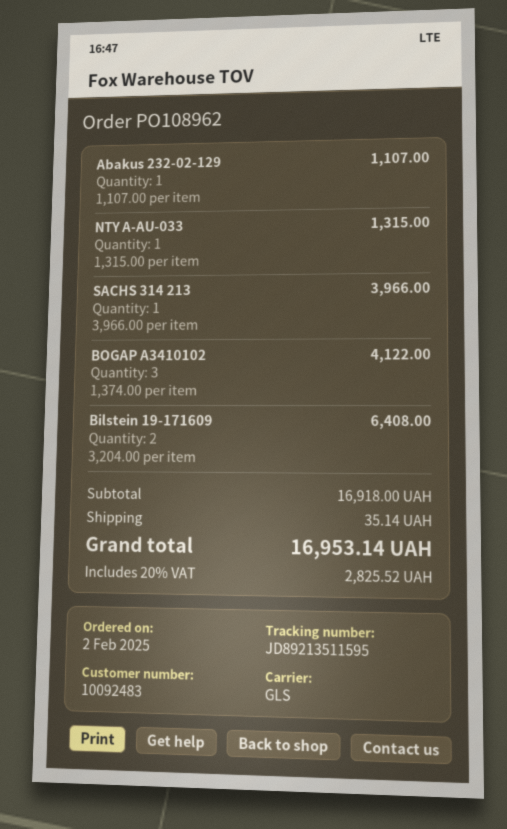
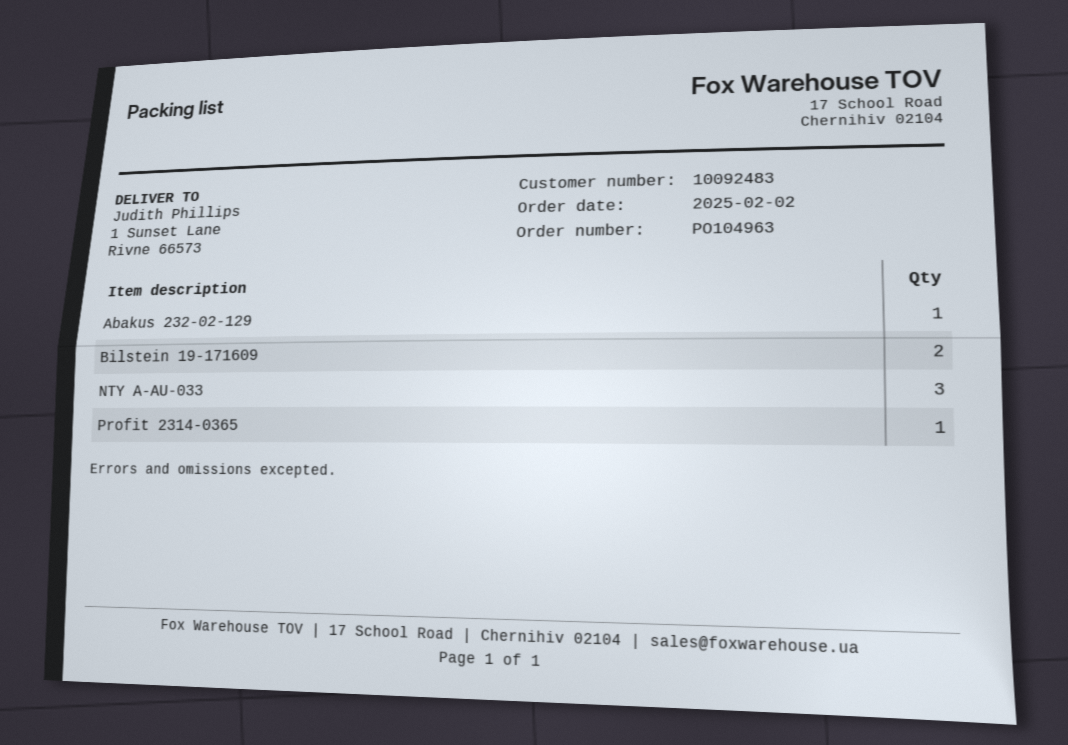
order number: PO108962 -> PO104963
NTY A-AU-033: 1 -> 3
SACHS 314 213: 1 -> none
BOGAP A3410102: 3 -> none
Profit 2314-0365: none -> 1

